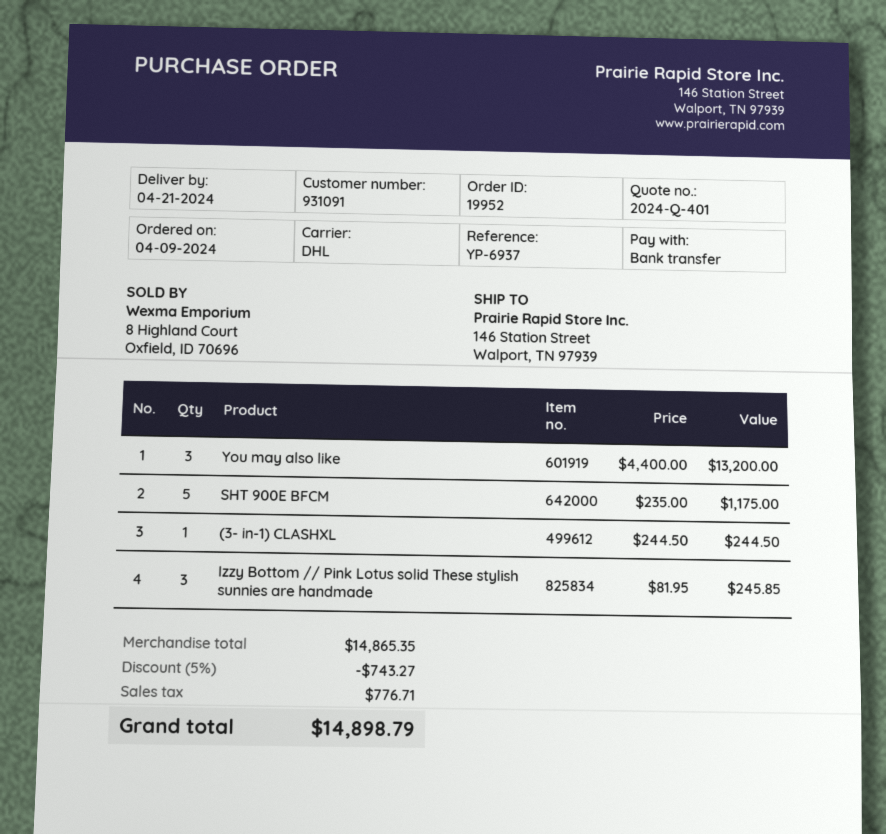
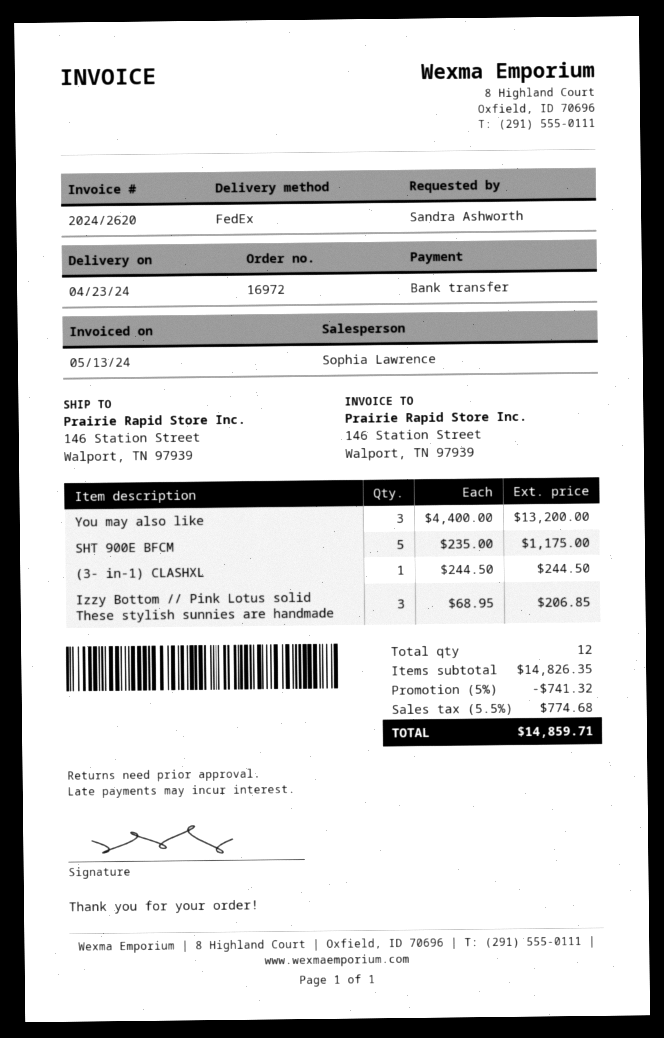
order number: 19952 -> 16972
delivery date: 2024-04-21 -> 2024-04-23
shipping method: DHL -> FedEx
Izzy Bottom // Pink Lotus solid These stylish sunnies are handmade: 3 x 81.95 = 245.85 -> 3 x 68.95 = 206.85
subtotal: 14865.35 -> 14826.35
discount: 5% = 743.27 -> 5% = 741.32
tax: 776.71 -> 774.68
total: 14898.79 -> 14859.71

